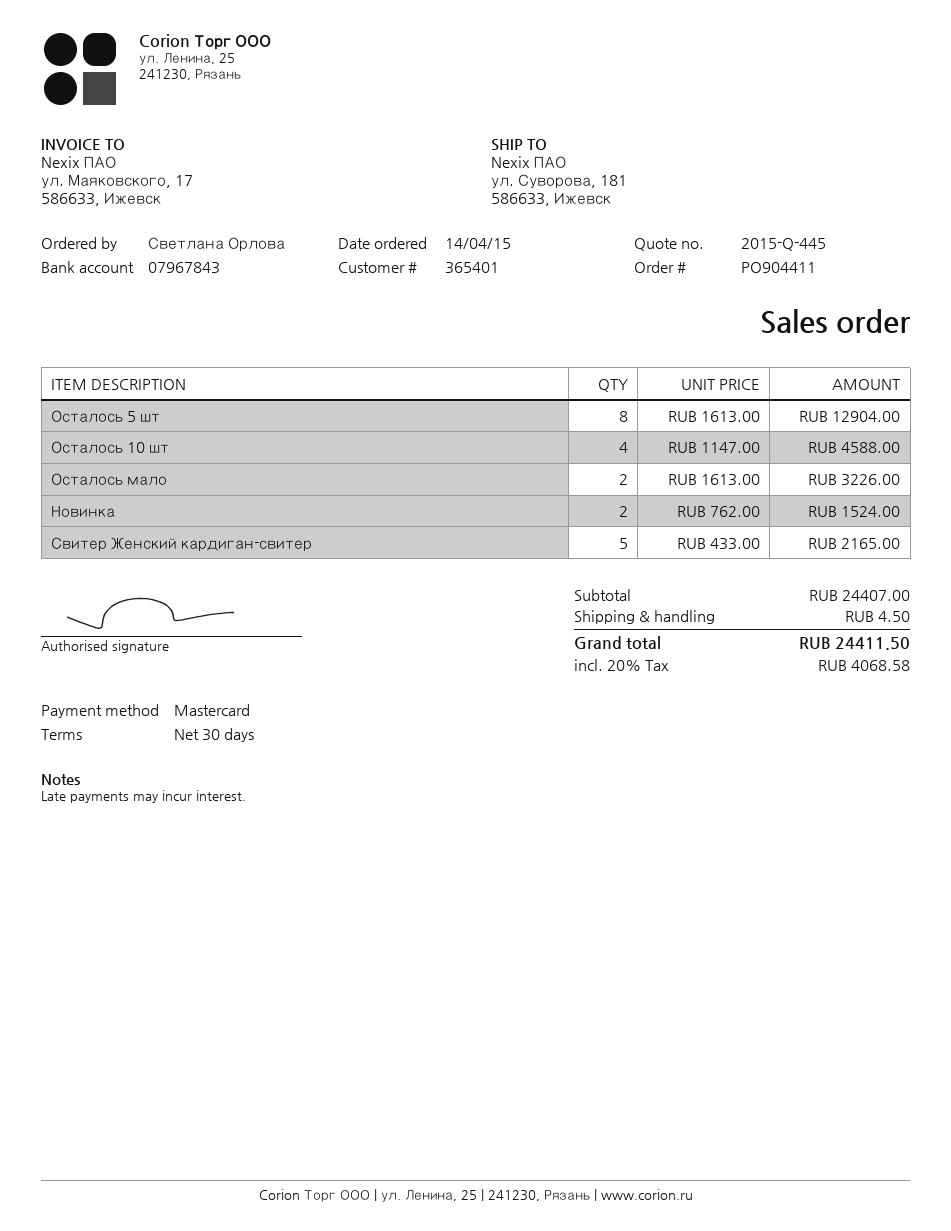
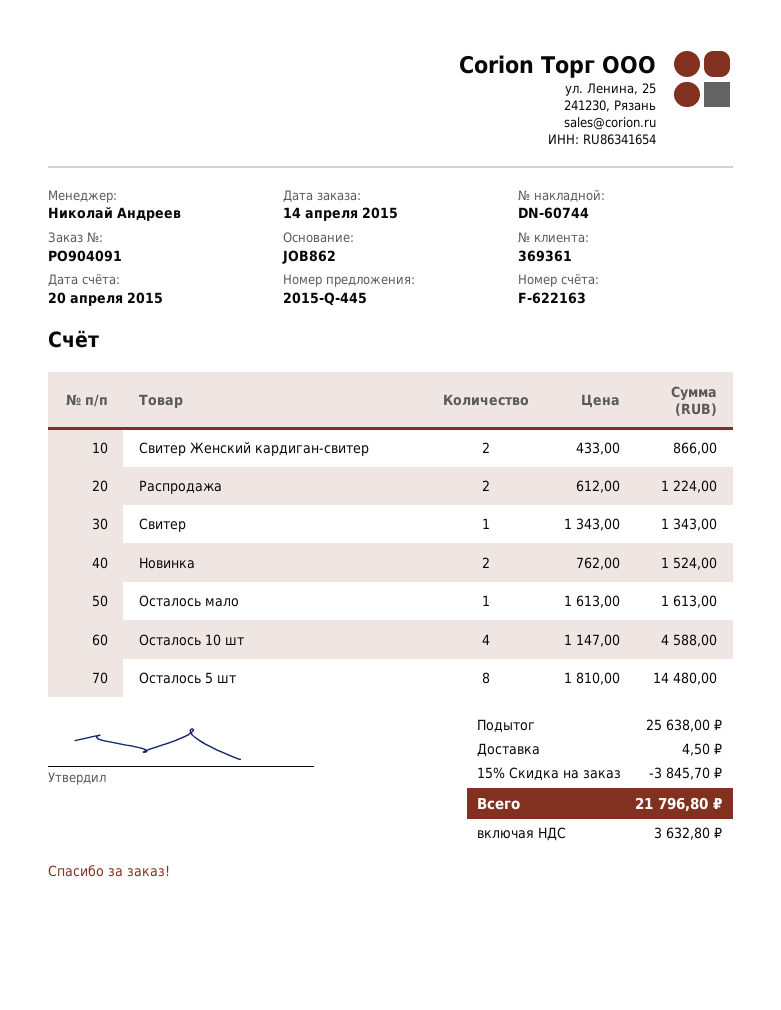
order number: PO904411 -> PO904091
customer number: 365401 -> 369361
Осталось 5 шт: 8 x 1613.00 = 12904.00 -> 8 x 1810.00 = 14480.00
Осталось мало: 2 x 1613.00 = 3226.00 -> 1 x 1613.00 = 1613.00
Свитер Женский кардиган-свитер: 5 x 433.00 = 2165.00 -> 2 x 433.00 = 866.00
Распродажа: none -> 2 x 612.00 = 1224.00
Свитер: none -> 1 x 1343.00 = 1343.00
subtotal: 24407.00 -> 25638.00
discount: none -> 15% = 3845.70
tax: 4068.58 -> 3632.80
total: 24411.50 -> 21796.80

